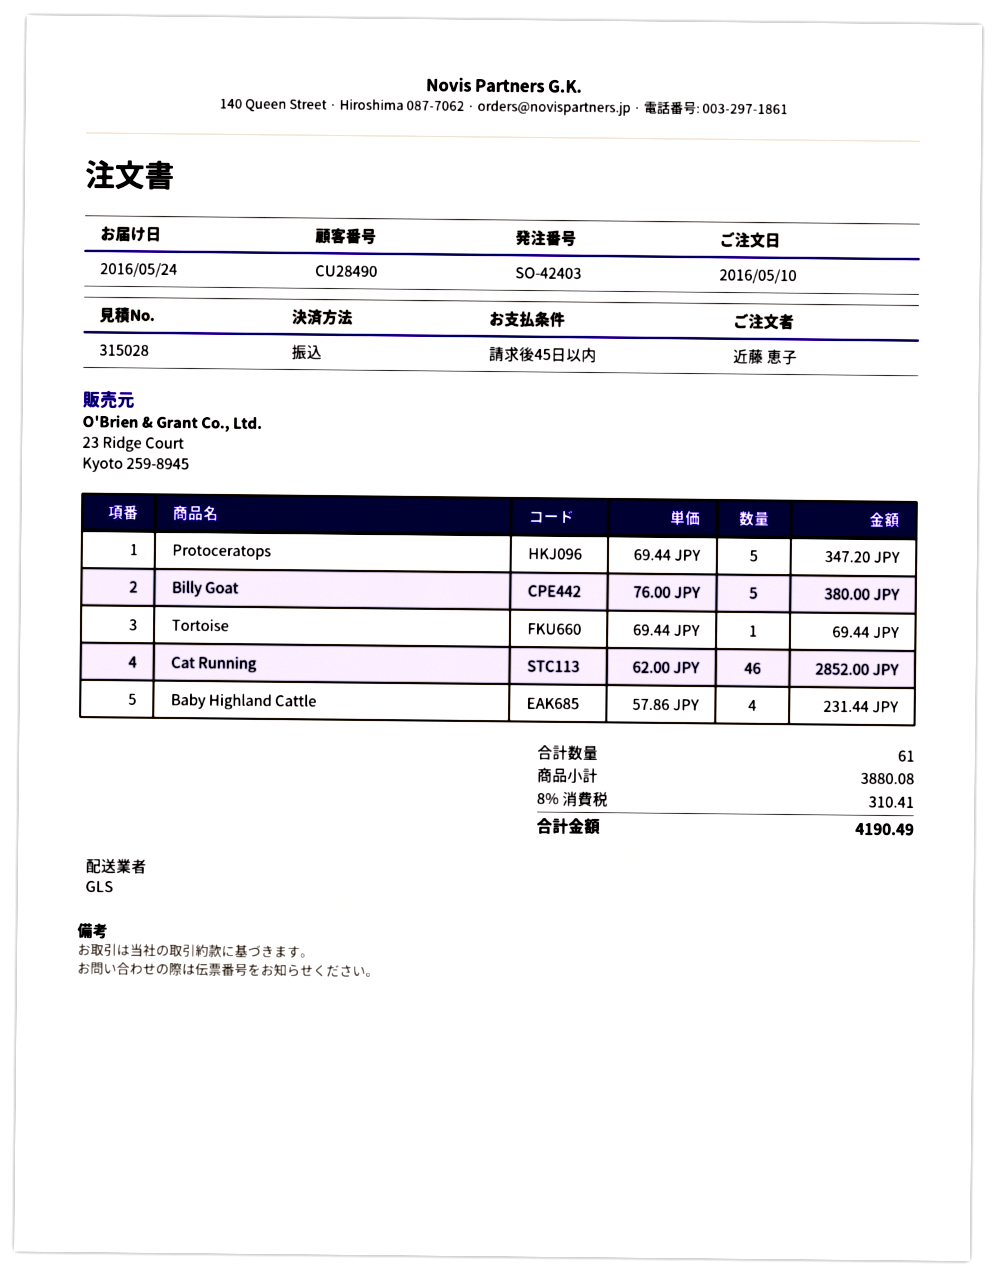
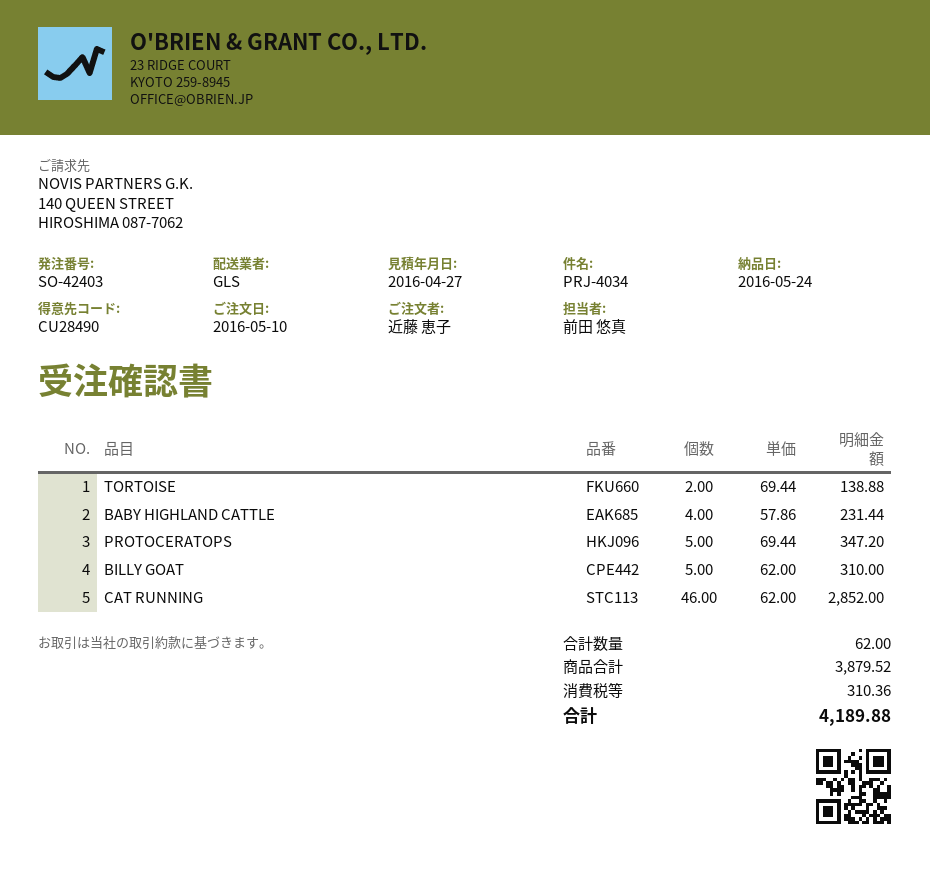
Billy Goat: 5 x 76.00 = 380.00 -> 5 x 62.00 = 310.00
Tortoise: 1 x 69.44 = 69.44 -> 2 x 69.44 = 138.88
total quantity: 61 -> 62
subtotal: 3880.08 -> 3879.52
tax: 310.41 -> 310.36
total: 4190.49 -> 4189.88

